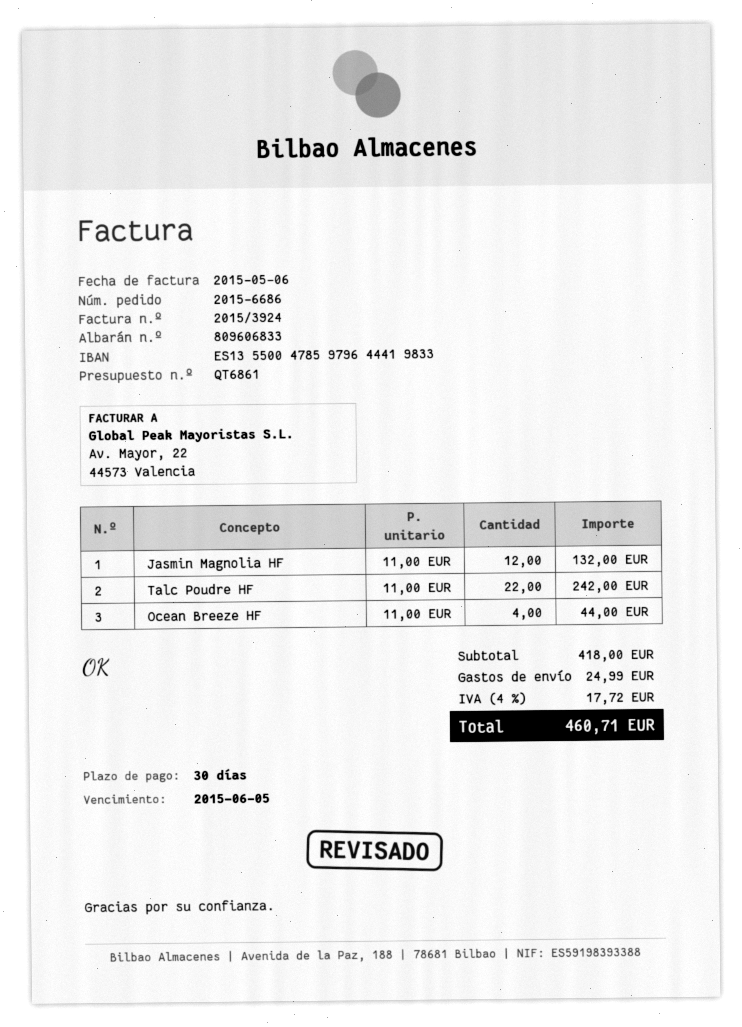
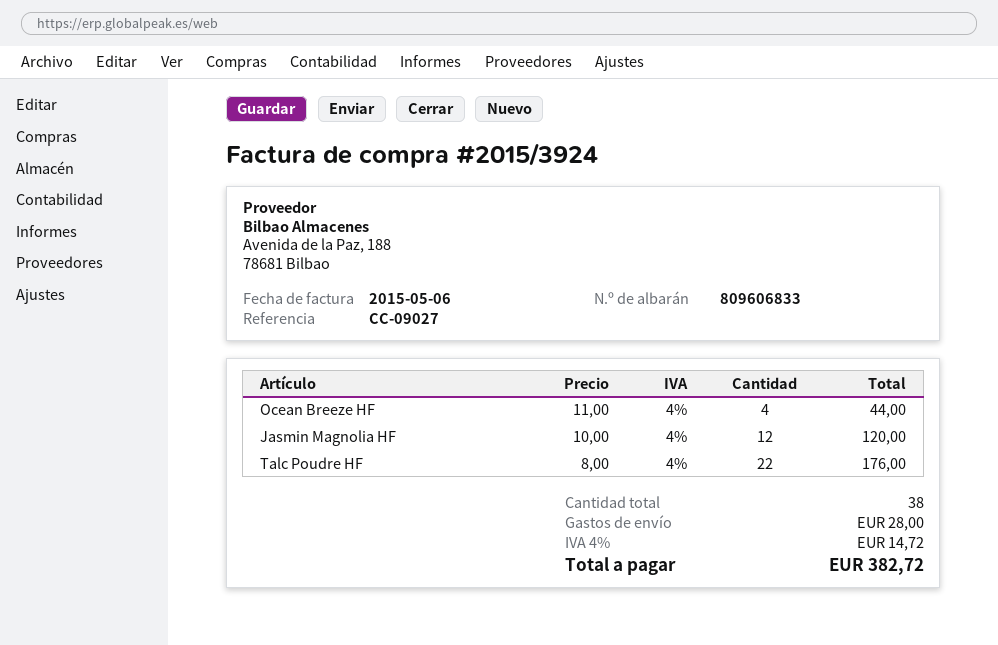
Jasmin Magnolia HF: 12 x 11.00 = 132.00 -> 12 x 10.00 = 120.00
Talc Poudre HF: 22 x 11.00 = 242.00 -> 22 x 8.00 = 176.00
shipping: 24.99 -> 28.00
tax: 4% = 17.72 -> 4% = 14.72
total: 460.71 -> 382.72

